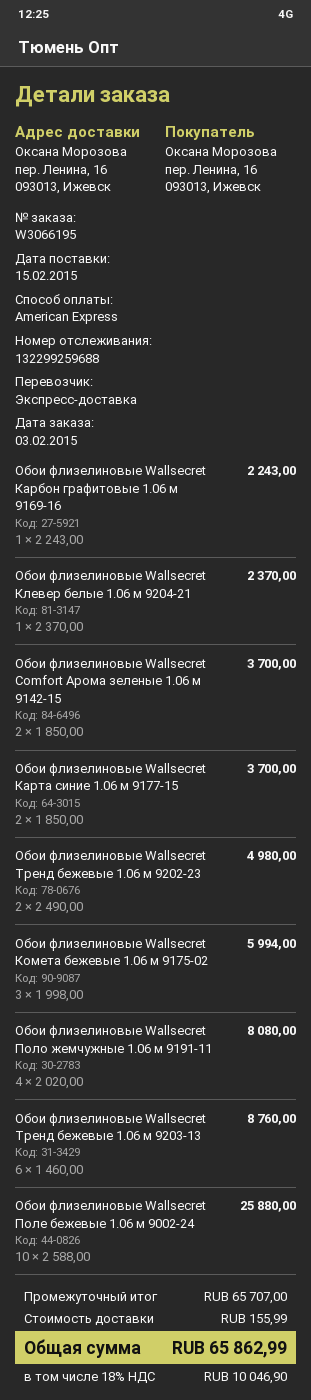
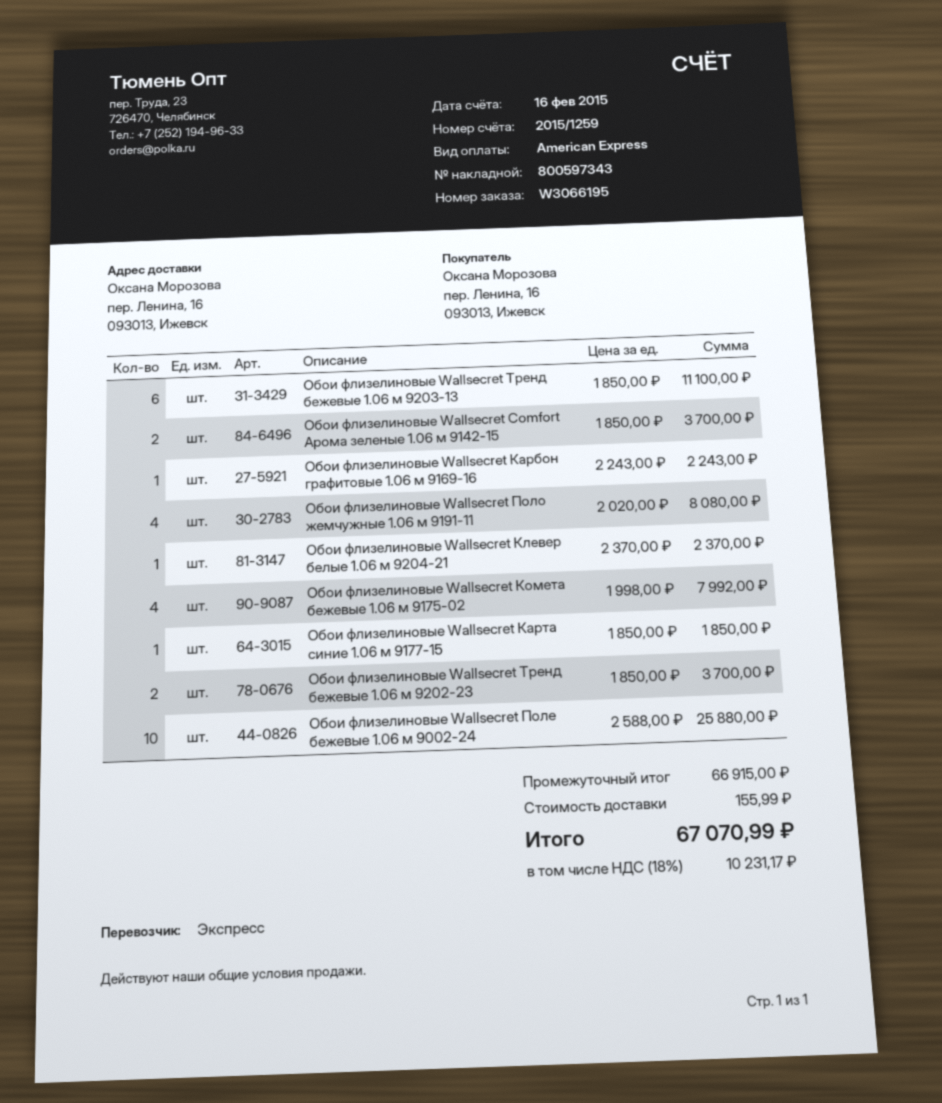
Обои флизелиновые Wallsecret Карта синие 1.06 м 9177-15: 2 x 1850.00 = 3700.00 -> 1 x 1850.00 = 1850.00
Обои флизелиновые Wallsecret Тренд бежевые 1.06 м 9202-23: 2 x 2490.00 = 4980.00 -> 2 x 1850.00 = 3700.00
Обои флизелиновые Wallsecret Комета бежевые 1.06 м 9175-02: 3 x 1998.00 = 5994.00 -> 4 x 1998.00 = 7992.00
Обои флизелиновые Wallsecret Тренд бежевые 1.06 м 9203-13: 6 x 1460.00 = 8760.00 -> 6 x 1850.00 = 11100.00
subtotal: 65707.00 -> 66915.00
tax: 18% = 10046.90 -> 18% = 10231.17
total: 65862.99 -> 67070.99

